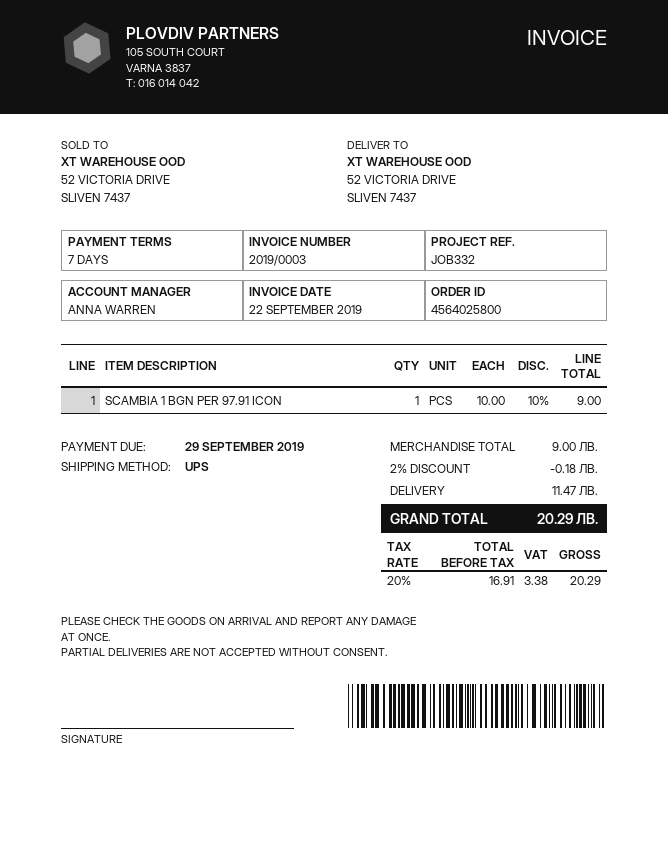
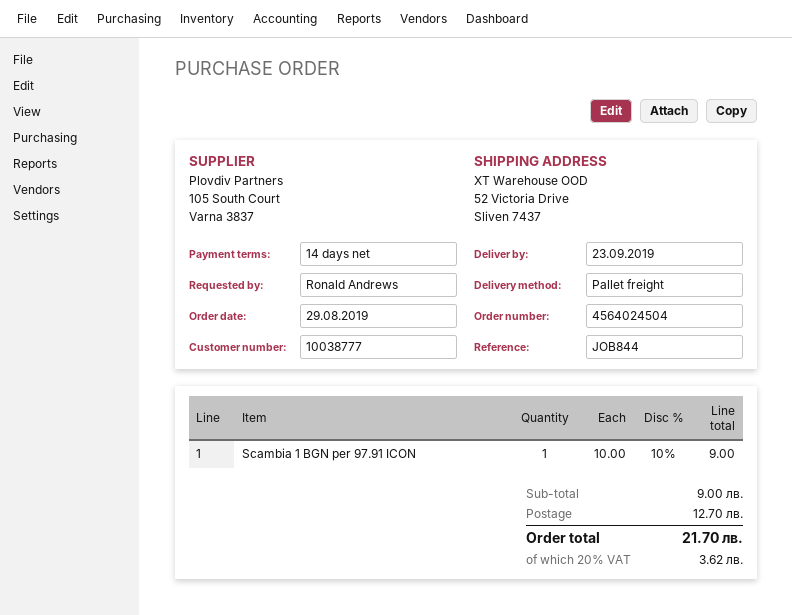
order number: 4564025800 -> 4564024504
payment terms: 7 days -> 14 days
reference: JOB332 -> JOB844
shipping method: UPS -> pallet freight
discount: 2% = 0.18 -> none
shipping: 11.47 -> 12.70
tax: 20% = 3.38 -> 20% = 3.62
total: 20.29 -> 21.70

